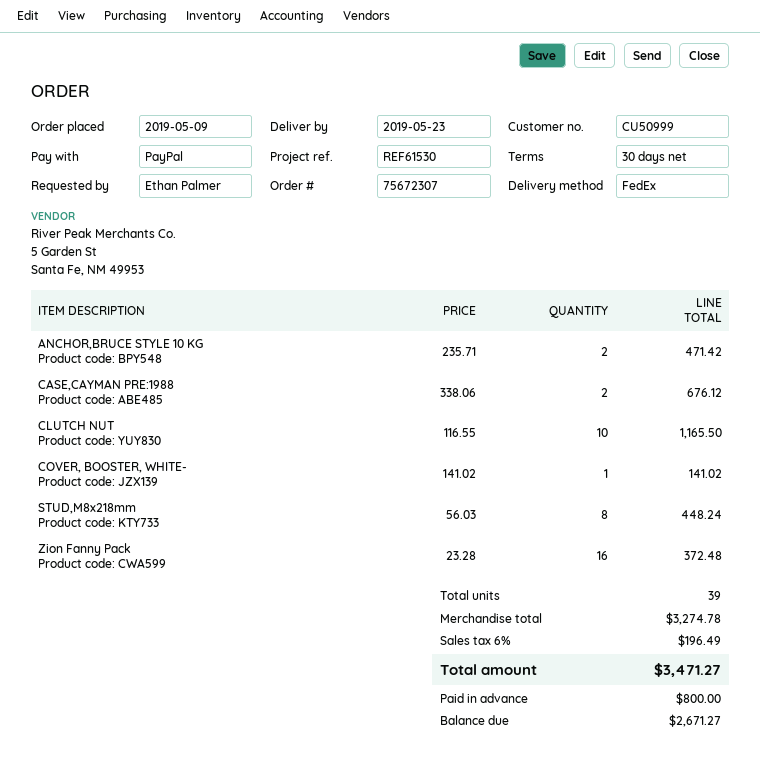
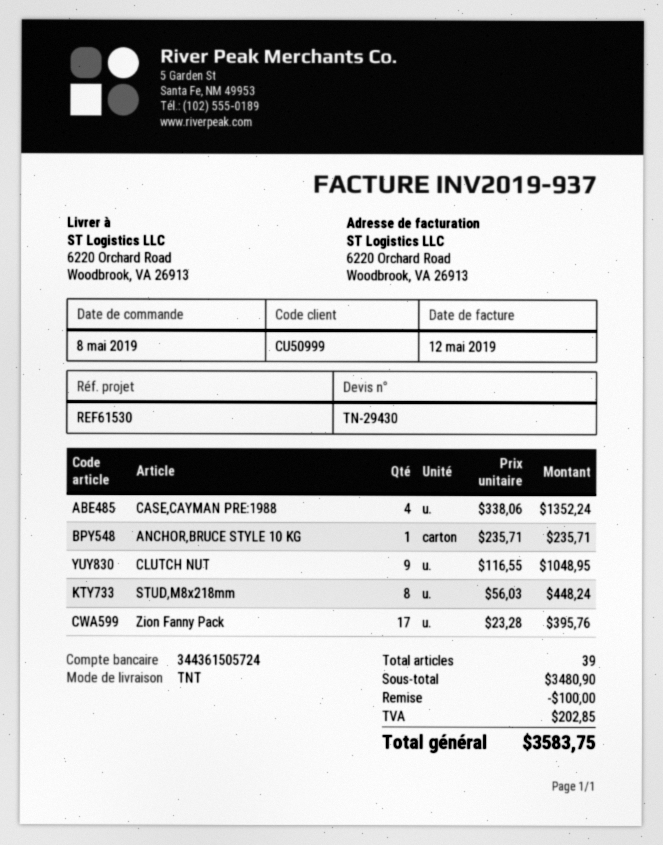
order date: 2019-05-09 -> 2019-05-08
shipping method: FedEx -> TNT
ANCHOR,BRUCE STYLE 10 KG: 2 x 235.71 = 471.42 -> 1 x 235.71 = 235.71
CASE,CAYMAN PRE:1988: 2 x 338.06 = 676.12 -> 4 x 338.06 = 1352.24
CLUTCH NUT: 10 x 116.55 = 1165.50 -> 9 x 116.55 = 1048.95
COVER, BOOSTER, WHITE-: 1 x 141.02 = 141.02 -> none
Zion Fanny Pack: 16 x 23.28 = 372.48 -> 17 x 23.28 = 395.76
subtotal: 3274.78 -> 3480.90
discount: none -> 100.00
tax: 196.49 -> 202.85
total: 3471.27 -> 3583.75

